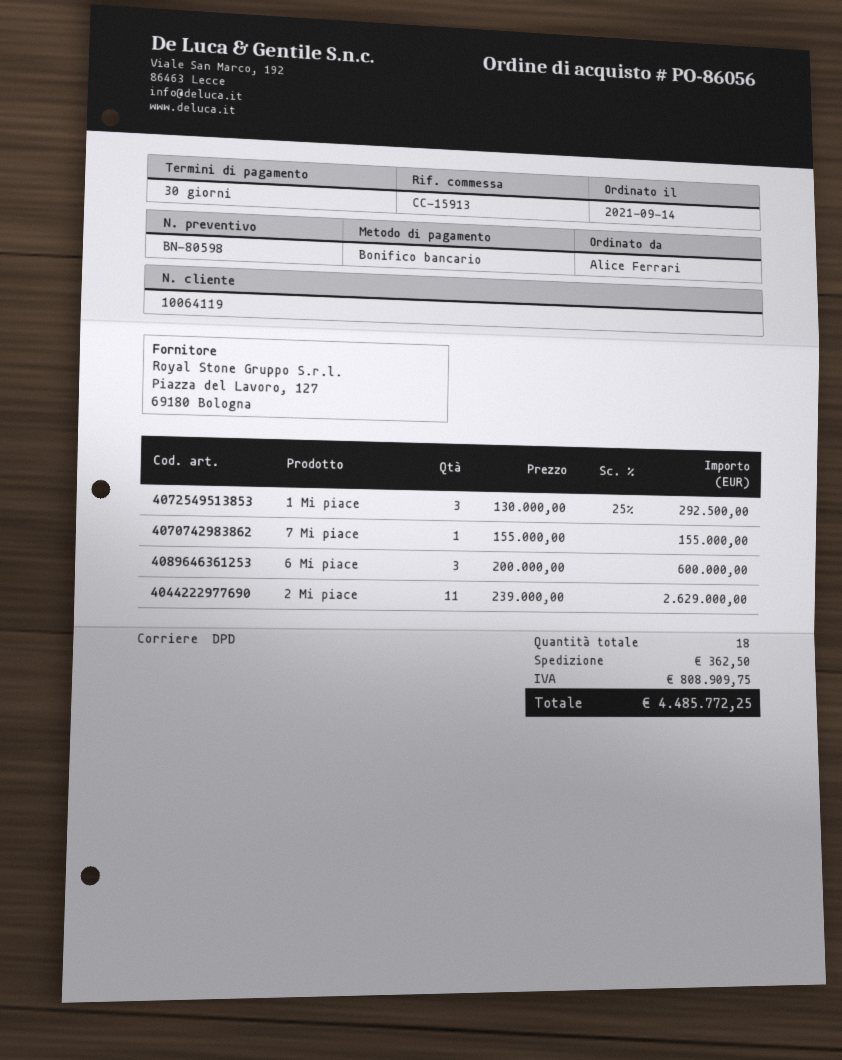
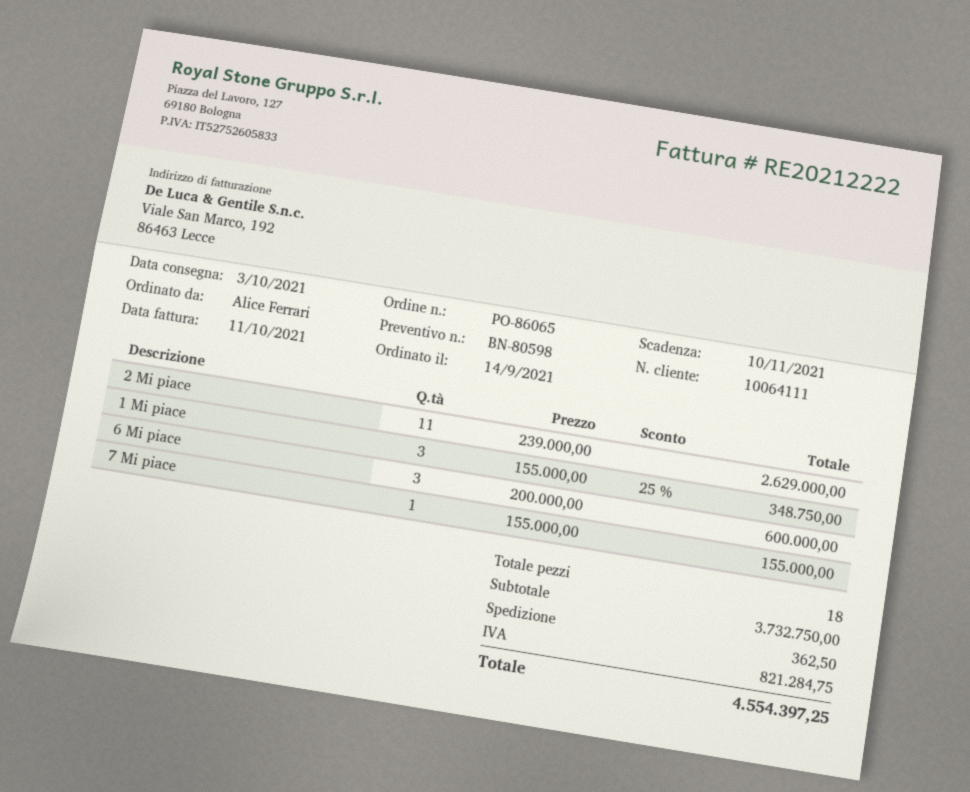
order number: PO-86056 -> PO-86065
customer number: 10064119 -> 10064111
1 Mi piace: 3 x 130000.00 - 25% = 292500.00 -> 3 x 155000.00 - 25% = 348750.00
tax: 808909.75 -> 821284.75
total: 4485772.25 -> 4554397.25

